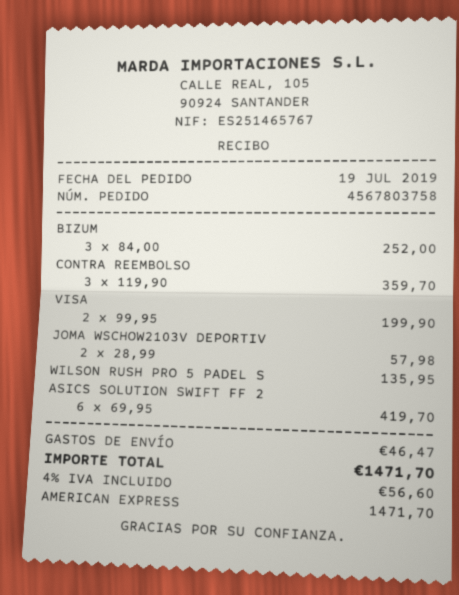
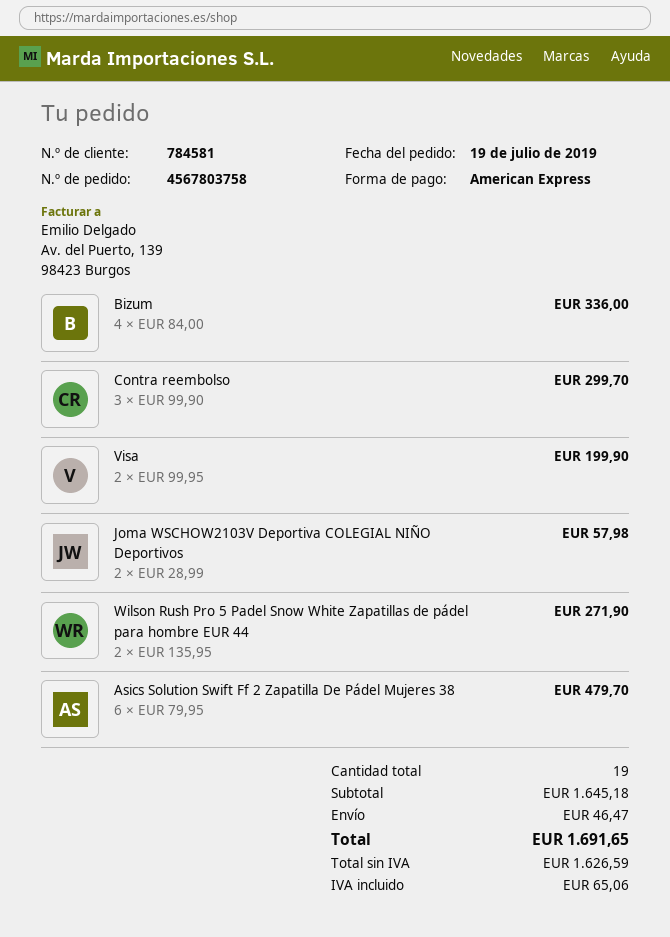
BIZUM: 3 x 84.00 = 252.00 -> 4 x 84.00 = 336.00
CONTRA REEMBOLSO: 3 x 119.90 = 359.70 -> 3 x 99.90 = 299.70
WILSON RUSH PRO 5 PADEL S: 1 x 135.95 = 135.95 -> 2 x 135.95 = 271.90
ASICS SOLUTION SWIFT FF 2: 6 x 69.95 = 419.70 -> 6 x 79.95 = 479.70
tax: 56.60 -> 65.06
total: 1471.70 -> 1691.65

